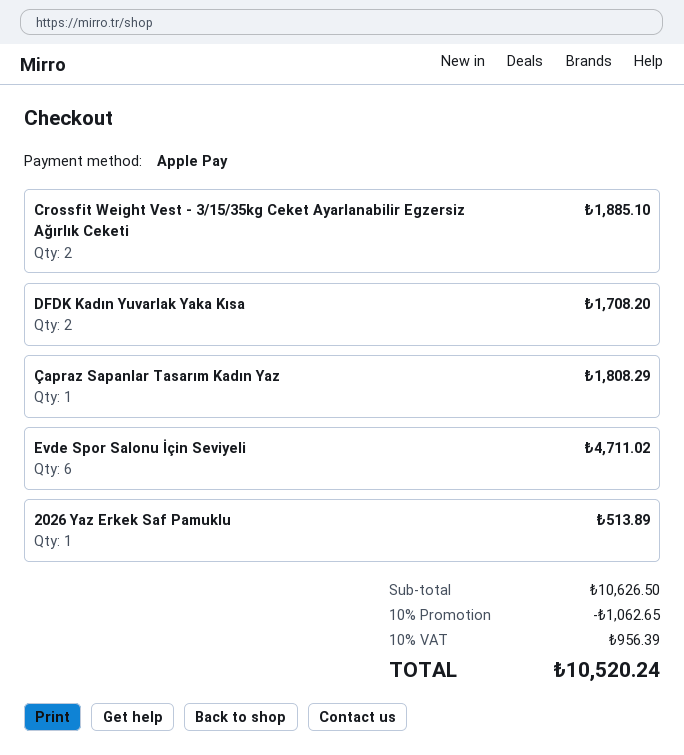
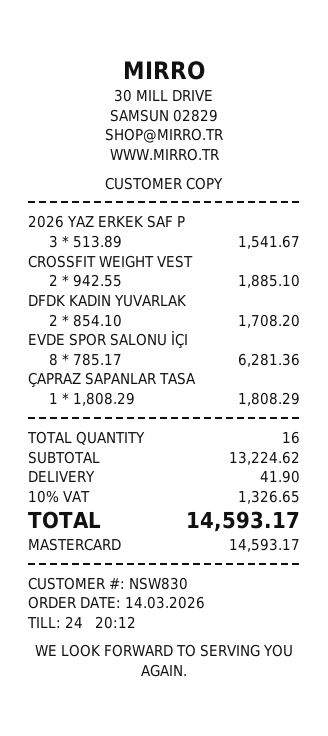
payment method: Apple Pay -> Mastercard
Evde Spor Salonu İçin Seviyeli: 6 for 4711.02 -> 8 for 6281.36
2026 Yaz Erkek Saf Pamuklu: 1 for 513.89 -> 3 for 1541.67
subtotal: 10626.50 -> 13224.62
discount: 10% = 1062.65 -> none
shipping: none -> 41.90
tax: 10% = 956.39 -> 10% = 1326.65
total: 10520.24 -> 14593.17

